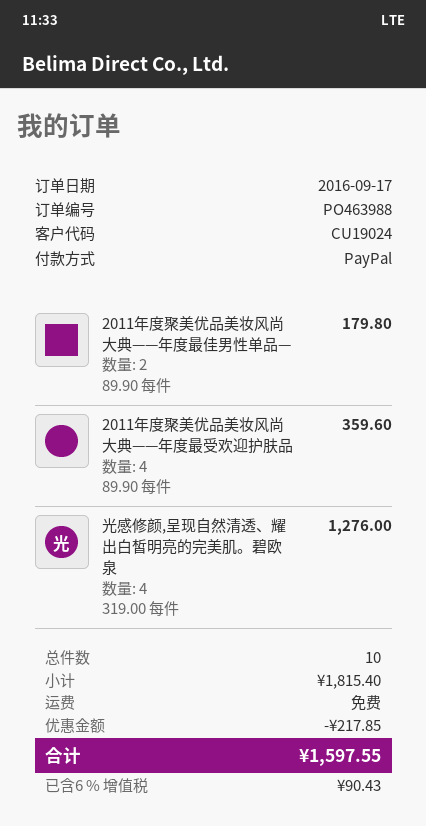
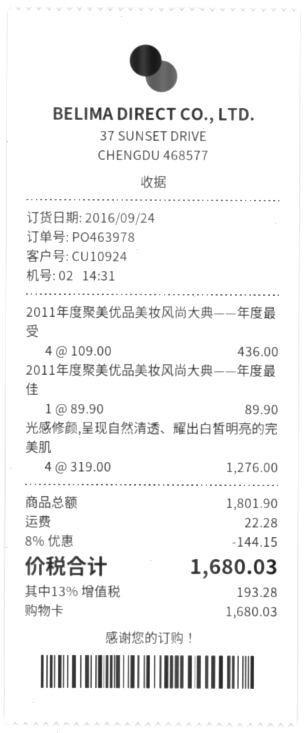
order number: PO463988 -> PO463978
order date: 2016-09-17 -> 2016-09-24
customer number: CU19024 -> CU10924
payment method: PayPal -> gift card
2011年度聚美优品美妆风尚大典——年度最佳男性单品—: 2 x 89.90 = 179.80 -> 1 x 89.90 = 89.90
2011年度聚美优品美妆风尚大典——年度最受欢迎护肤品: 4 x 89.90 = 359.60 -> 4 x 109.00 = 436.00
subtotal: 1815.40 -> 1801.90
discount: 217.85 -> 144.15
shipping: 0.00 -> 22.28
tax: 6% = 90.43 -> 13% = 193.28
total: 1597.55 -> 1680.03

